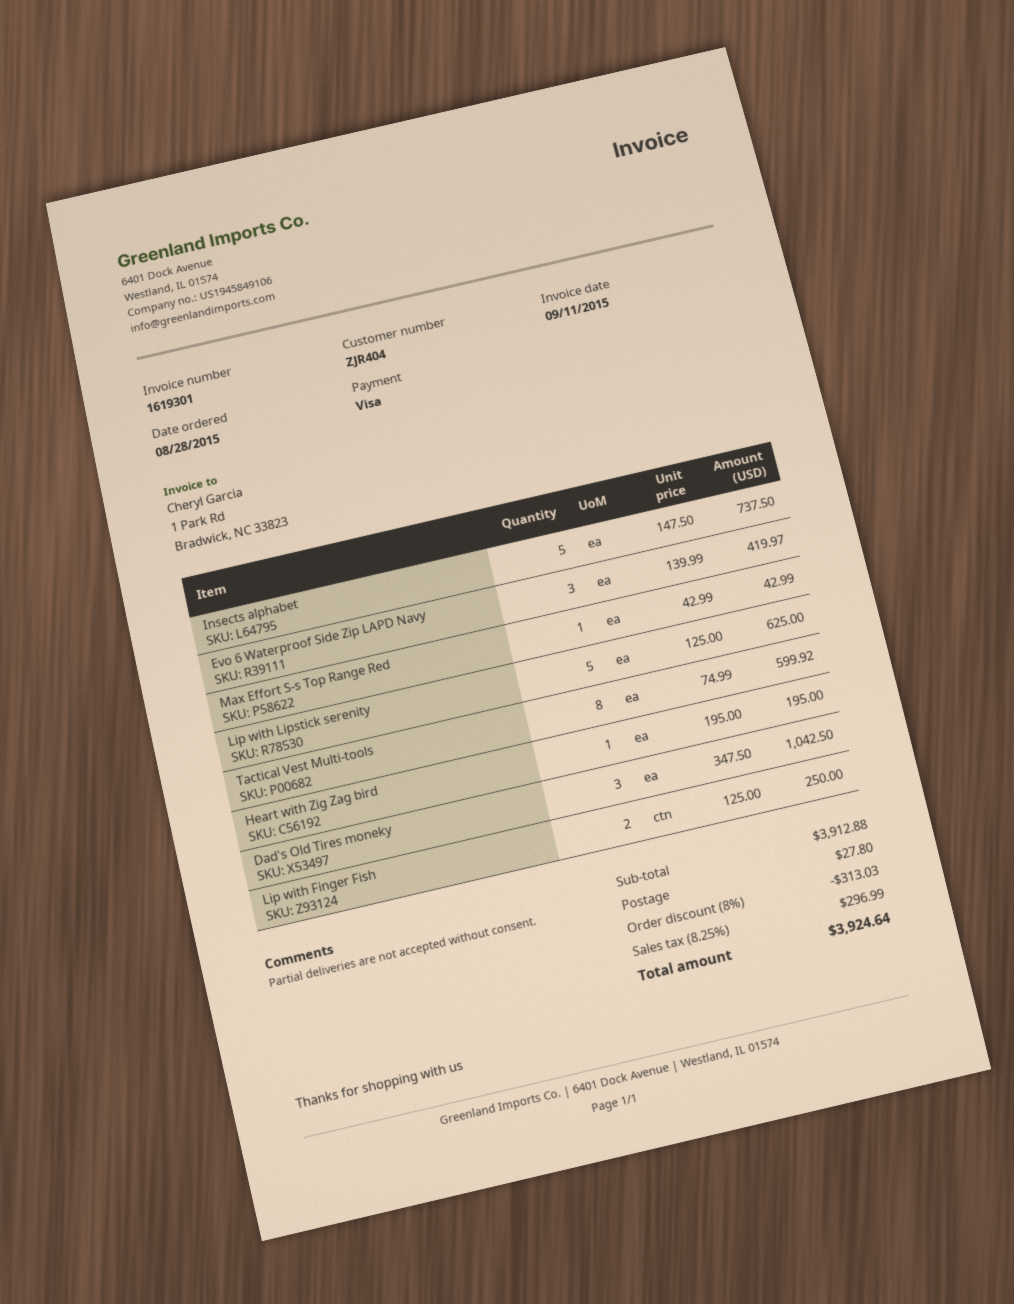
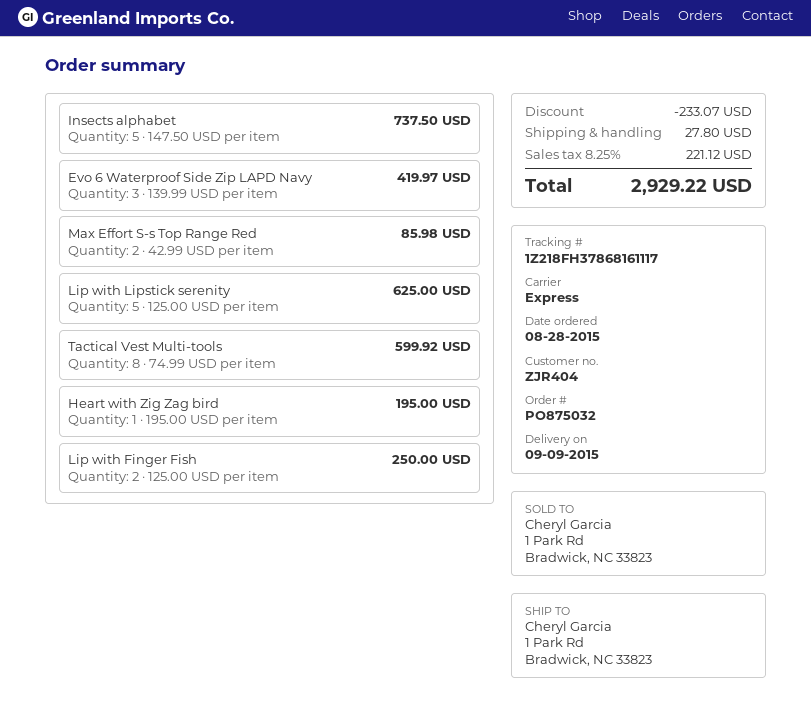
Max Effort S-s Top Range Red: 1 x 42.99 = 42.99 -> 2 x 42.99 = 85.98
Dad's Old Tires moneky: 3 x 347.50 = 1042.50 -> none
discount: 313.03 -> 233.07
tax: 8.25% = 296.99 -> 8.25% = 221.12
total: 3924.64 -> 2929.22

